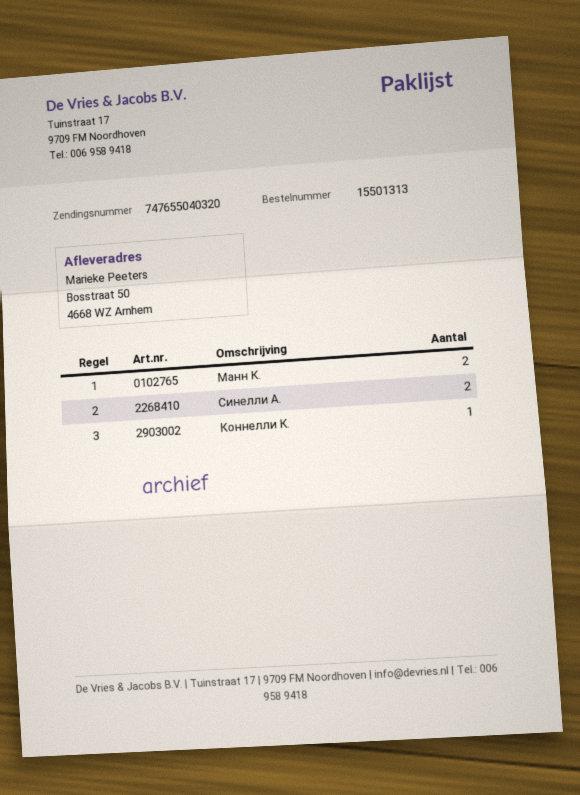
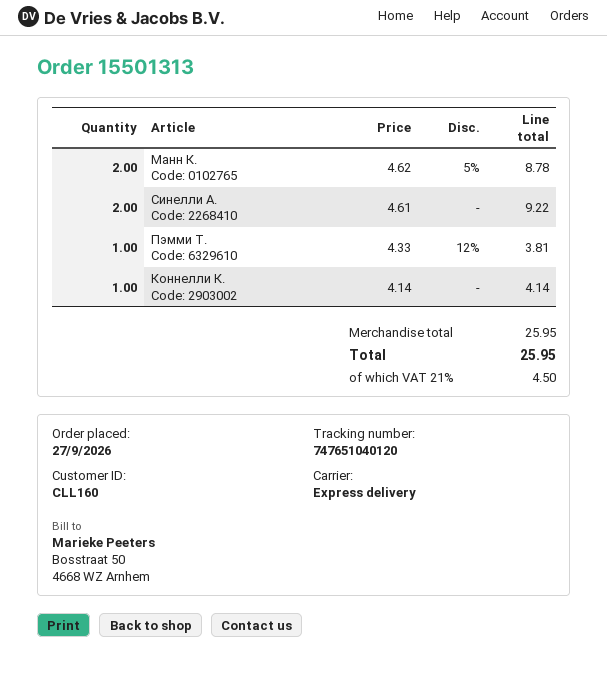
tracking number: 747655040320 -> 747651040120
Пэмми Т.: none -> 1

